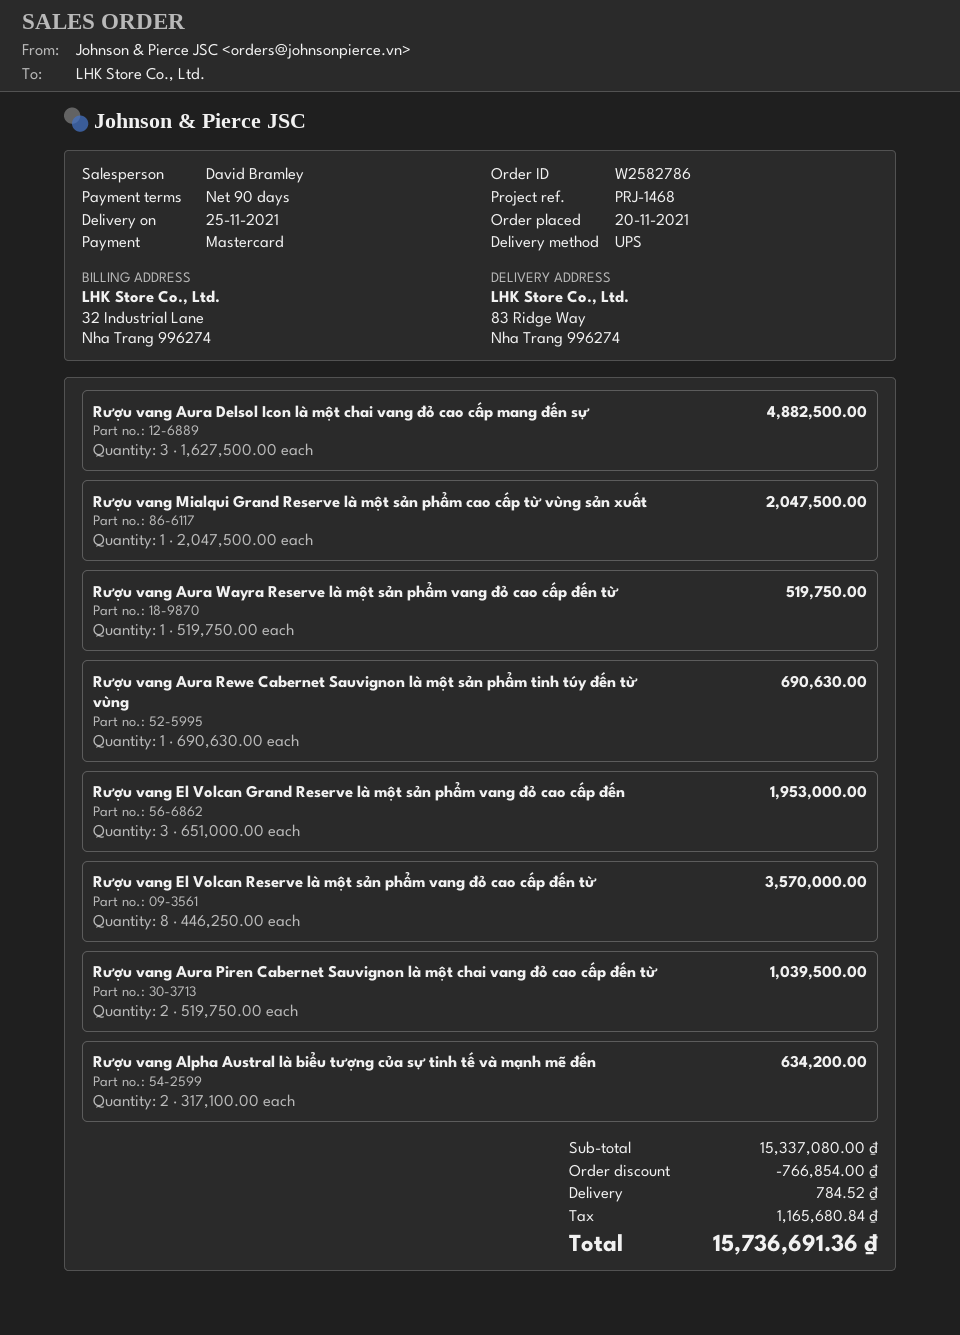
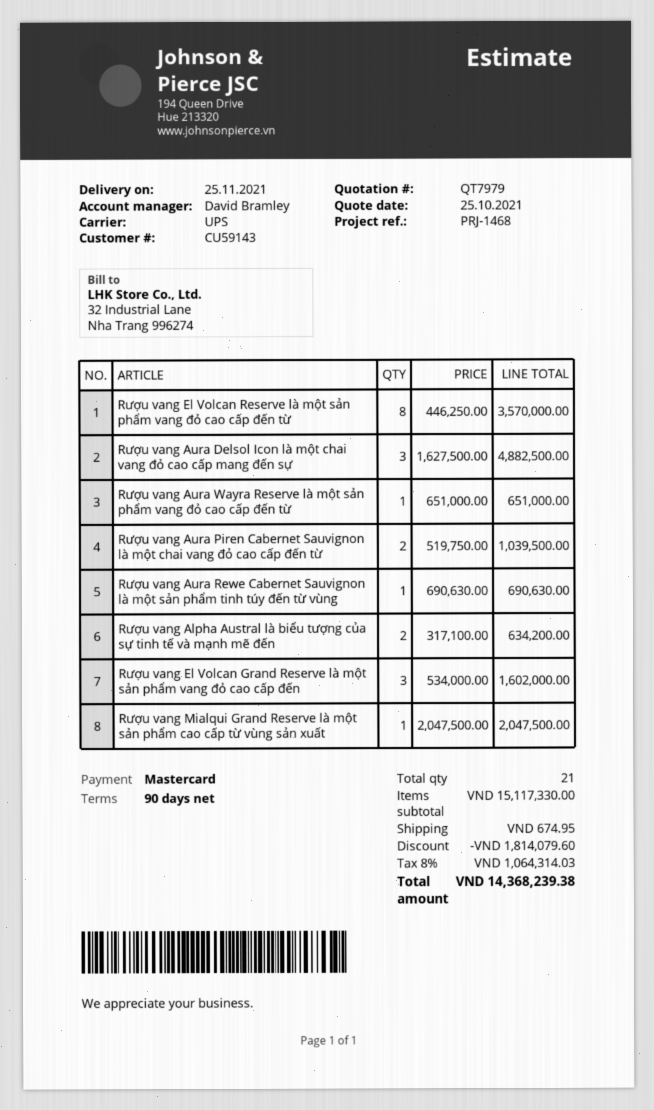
Rượu vang Aura Wayra Reserve là một sản phẩm vang đỏ cao cấp đến từ: 1 x 519750.00 = 519750.00 -> 1 x 651000.00 = 651000.00
Rượu vang El Volcan Grand Reserve là một sản phẩm vang đỏ cao cấp đến: 3 x 651000.00 = 1953000.00 -> 3 x 534000.00 = 1602000.00
subtotal: 15337080.00 -> 15117330.00
discount: 766854.00 -> 1814079.60
shipping: 784.52 -> 674.95
tax: 1165680.84 -> 1064314.03
total: 15736691.36 -> 14368239.38

